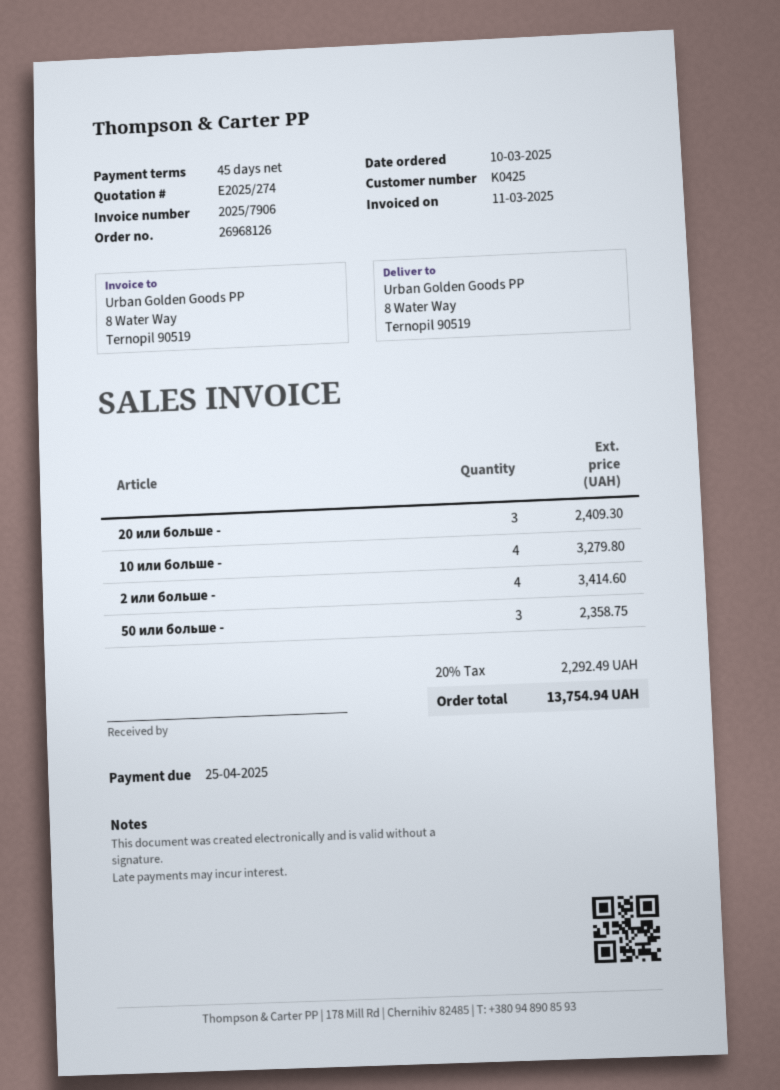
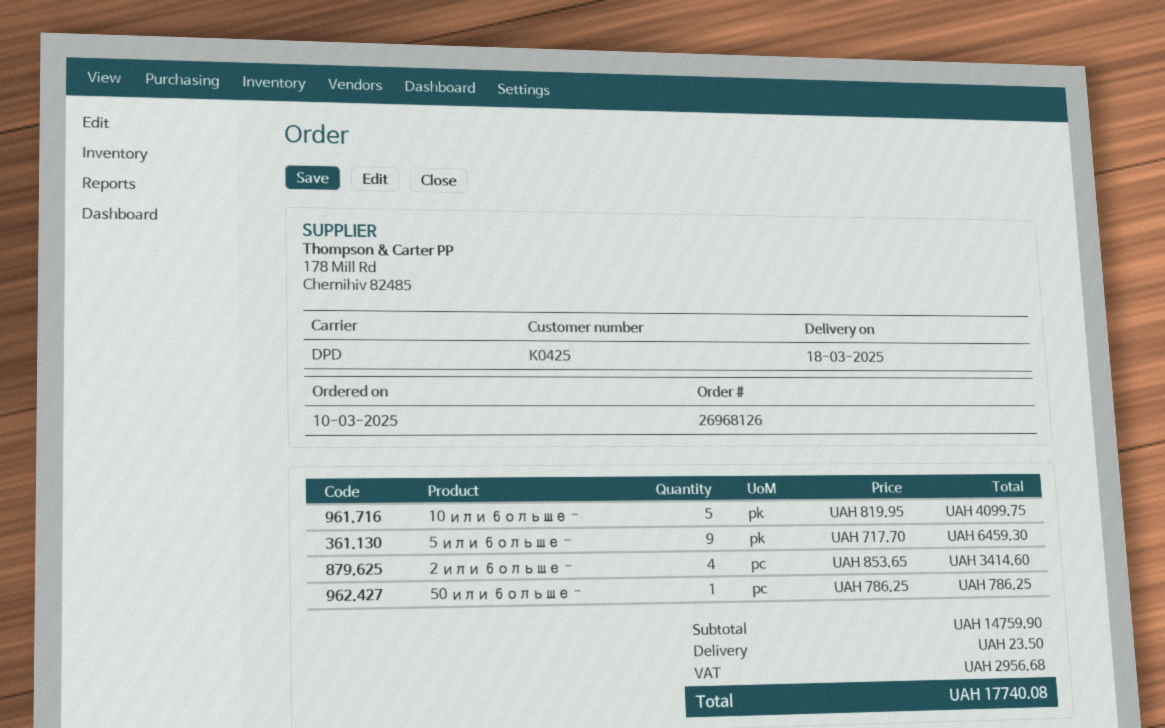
20 или больше -: 3 for 2409.30 -> none
10 или больше -: 4 for 3279.80 -> 5 for 4099.75
50 или больше -: 3 for 2358.75 -> 1 for 786.25
5 или больше -: none -> 9 for 6459.30
shipping: none -> 23.50
tax: 2292.49 -> 2956.68
total: 13754.94 -> 17740.08

